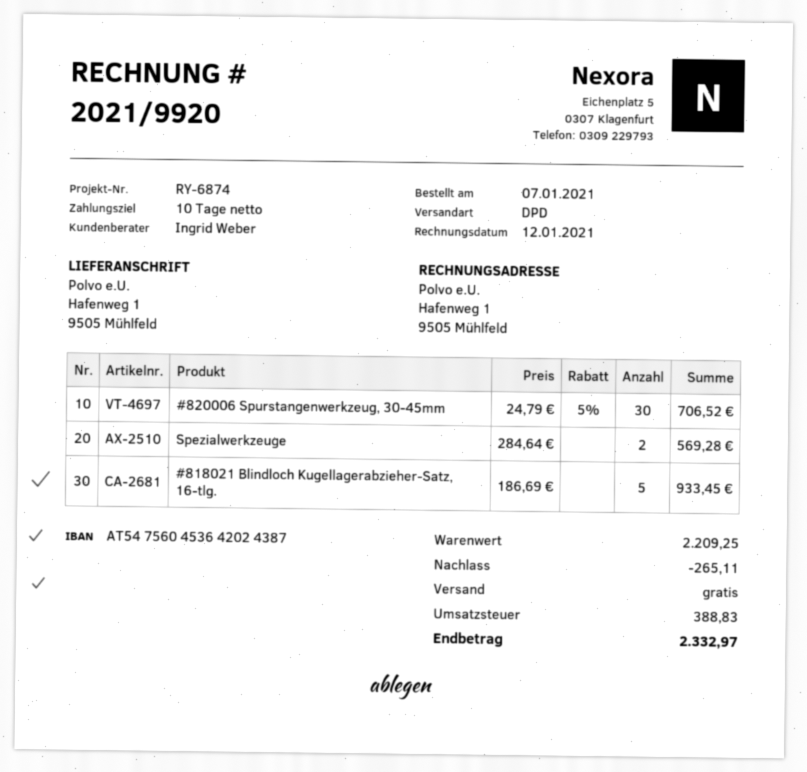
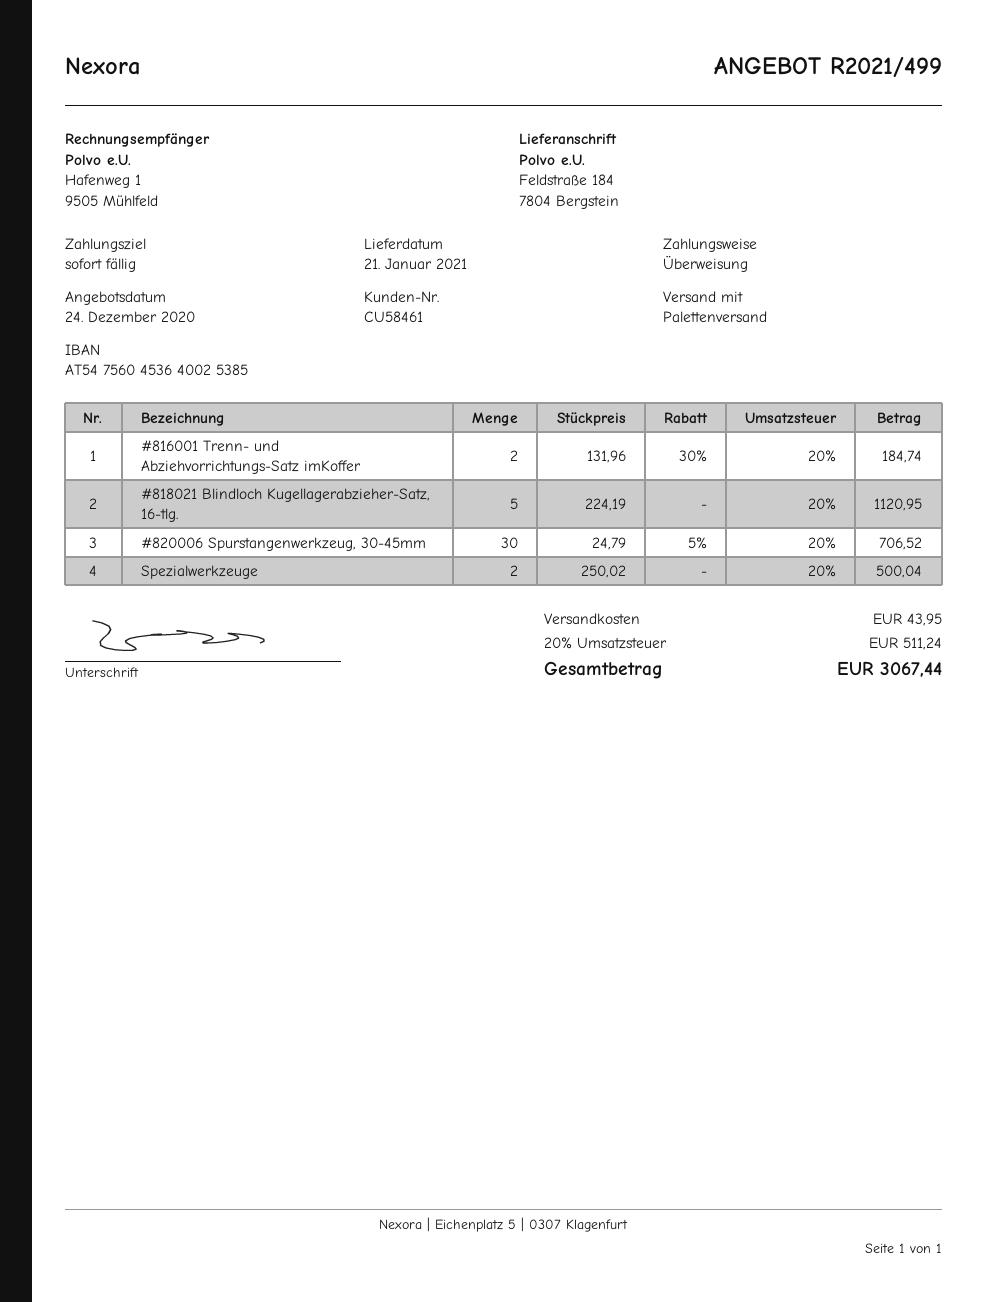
payment terms: 10 days -> on receipt
bank account: AT547560453642024387 -> AT547560453640025385
shipping method: DPD -> pallet freight
ship to: Hafenweg 1, 9505 Mühlfeld -> Feldstraße 184, 7804 Bergstein
Spezialwerkzeuge: 2 x 284.64 = 569.28 -> 2 x 250.02 = 500.04
#818021 Blindloch Kugellagerabzieher-Satz, 16-tlg.: 5 x 186.69 = 933.45 -> 5 x 224.19 = 1120.95
#816001 Trenn- und Abziehvorrichtungs-Satz imKoffer: none -> 2 x 131.96 - 30% = 184.74
discount: 265.11 -> none
shipping: 0.00 -> 43.95
tax: 388.83 -> 511.24
total: 2332.97 -> 3067.44

